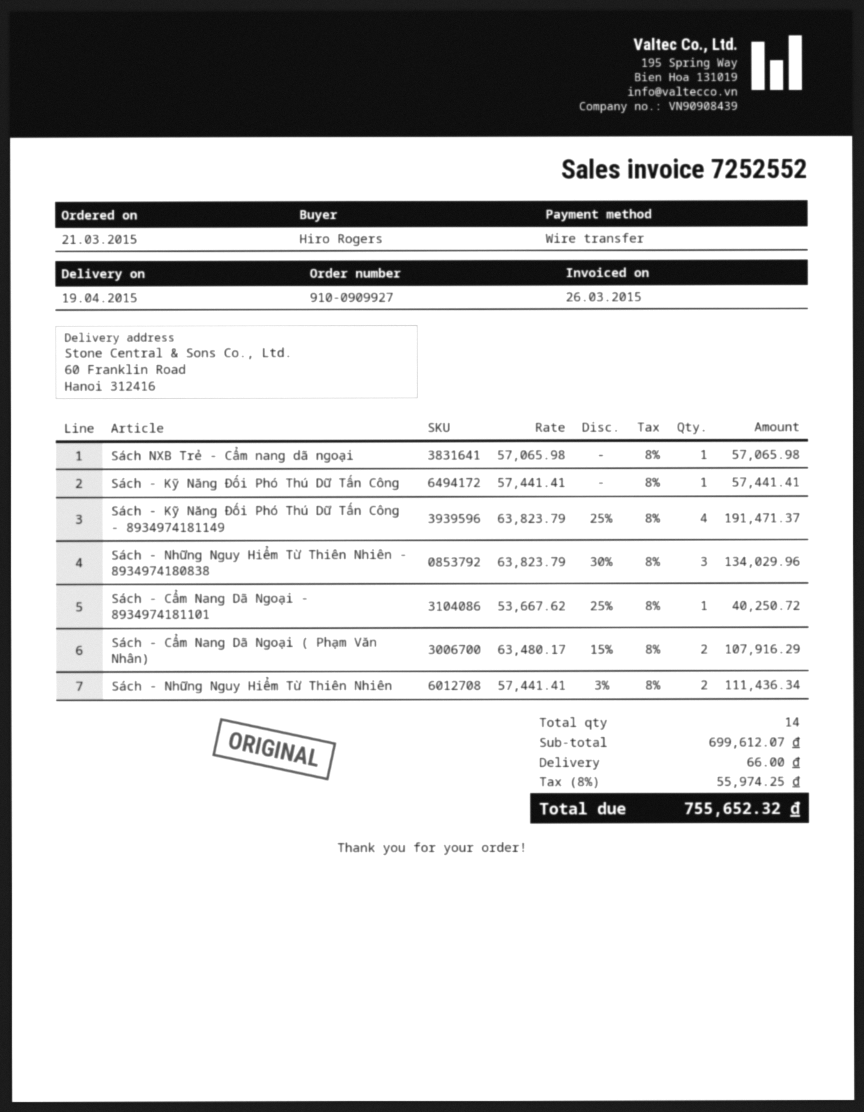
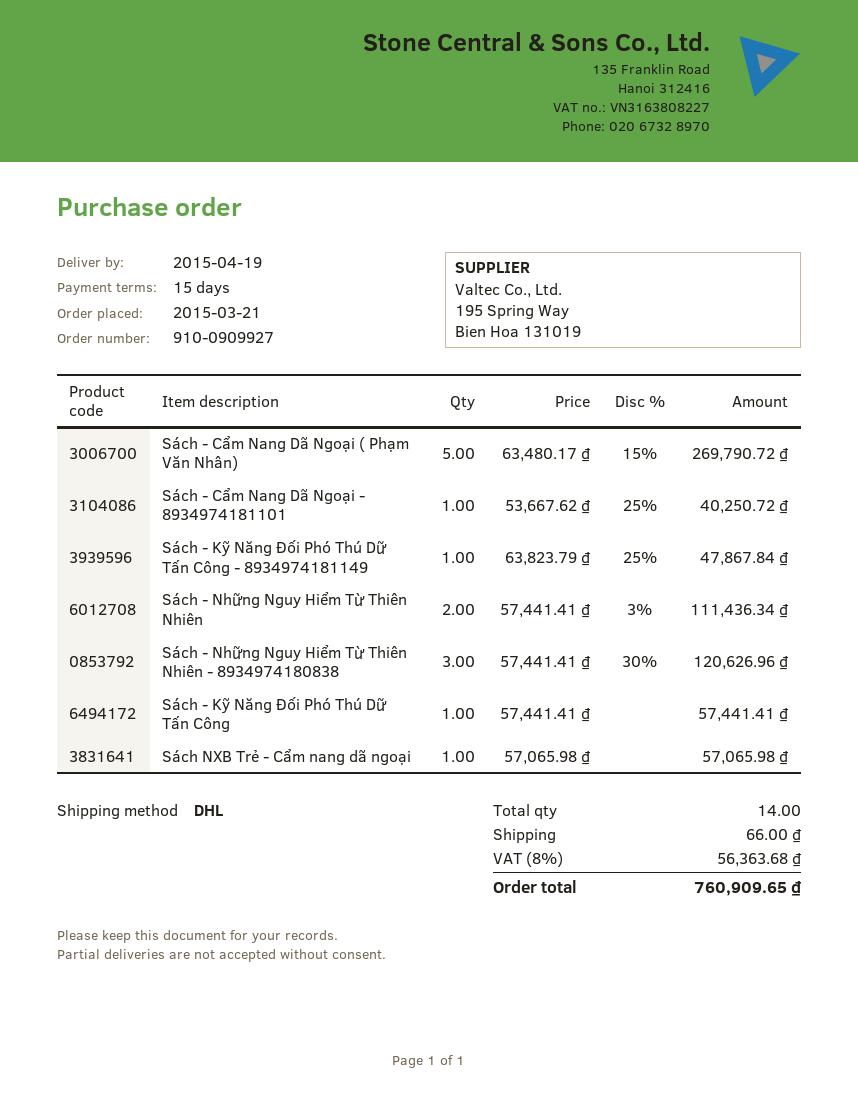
Sách - Kỹ Năng Đối Phó Thú Dữ Tấn Công - 8934974181149: 4 x 63823.79 - 25% = 191471.37 -> 1 x 63823.79 - 25% = 47867.84
Sách - Những Nguy Hiểm Từ Thiên Nhiên - 8934974180838: 3 x 63823.79 - 30% = 134029.96 -> 3 x 57441.41 - 30% = 120626.96
Sách - Cẩm Nang Dã Ngoại ( Phạm Văn Nhân): 2 x 63480.17 - 15% = 107916.29 -> 5 x 63480.17 - 15% = 269790.72
tax: 8% = 55974.25 -> 8% = 56363.68
total: 755652.32 -> 760909.65

